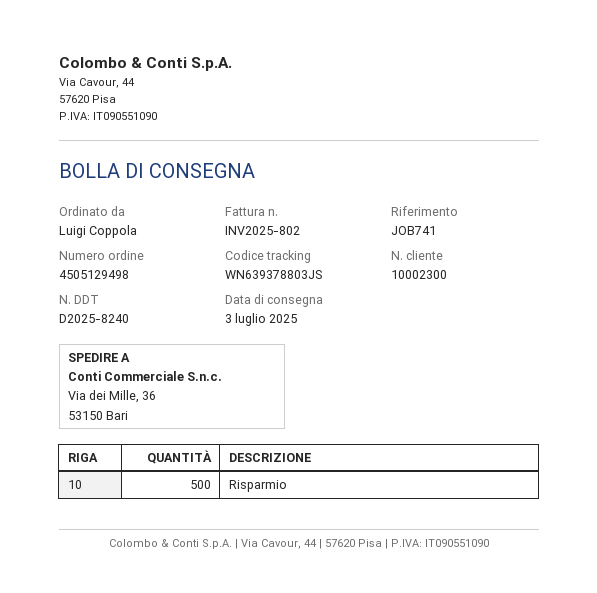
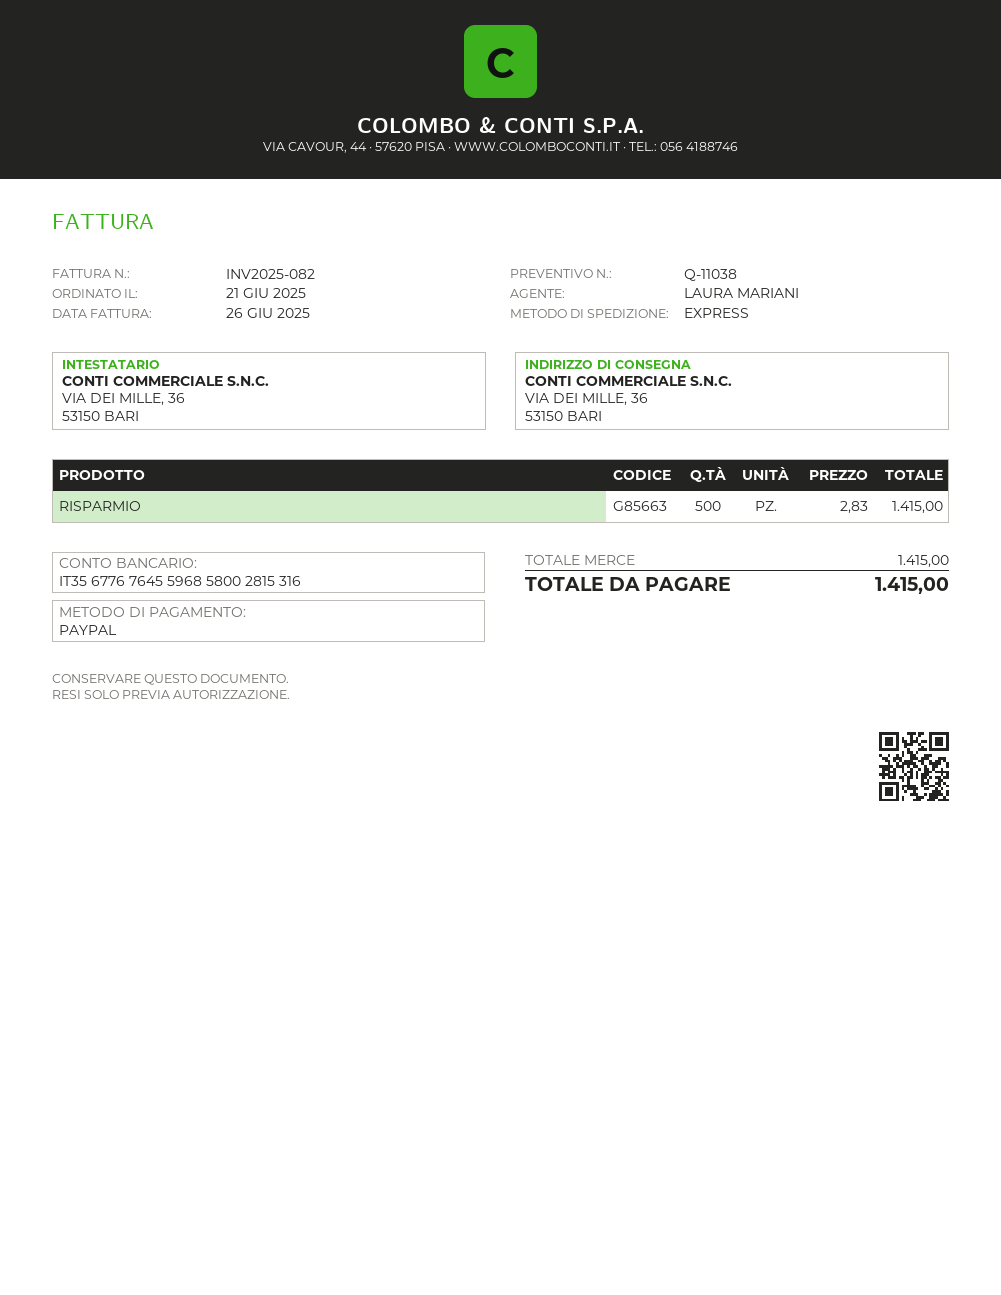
invoice number: INV2025-802 -> INV2025-082

